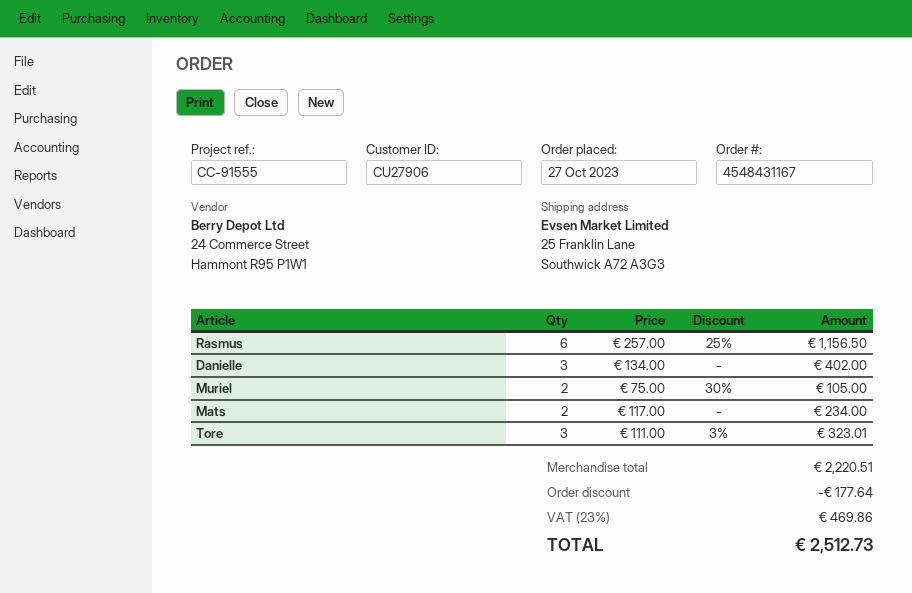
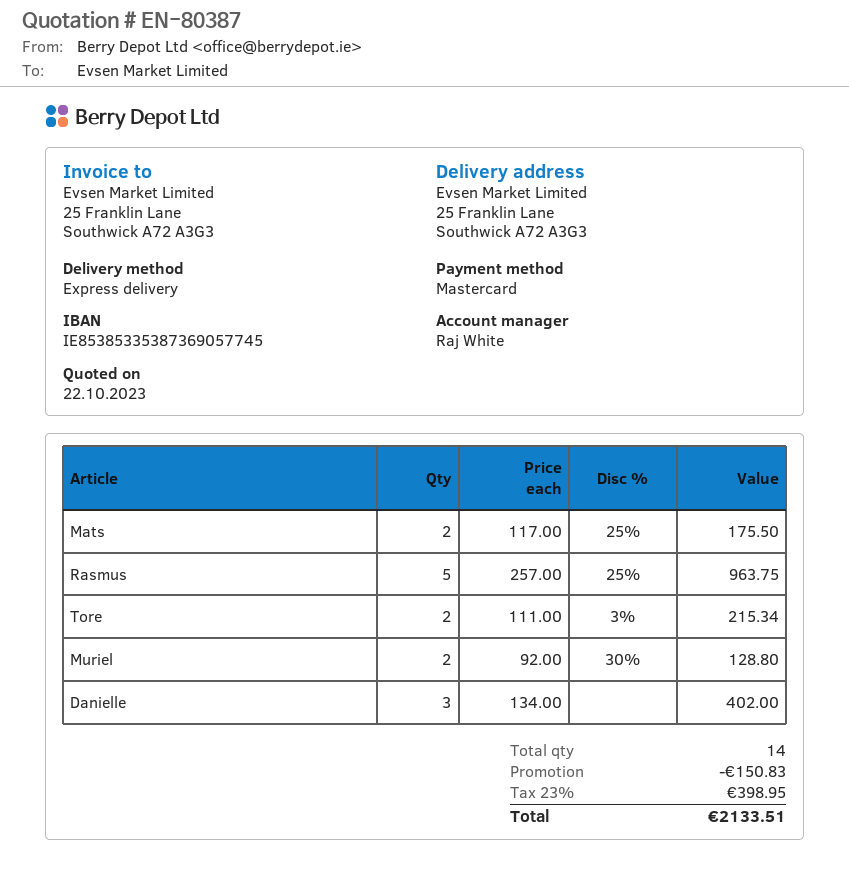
Rasmus: 6 x 257.00 - 25% = 1156.50 -> 5 x 257.00 - 25% = 963.75
Muriel: 2 x 75.00 - 30% = 105.00 -> 2 x 92.00 - 30% = 128.80
Mats: 2 x 117.00 = 234.00 -> 2 x 117.00 - 25% = 175.50
Tore: 3 x 111.00 - 3% = 323.01 -> 2 x 111.00 - 3% = 215.34
discount: 177.64 -> 150.83
tax: 23% = 469.86 -> 23% = 398.95
total: 2512.73 -> 2133.51

